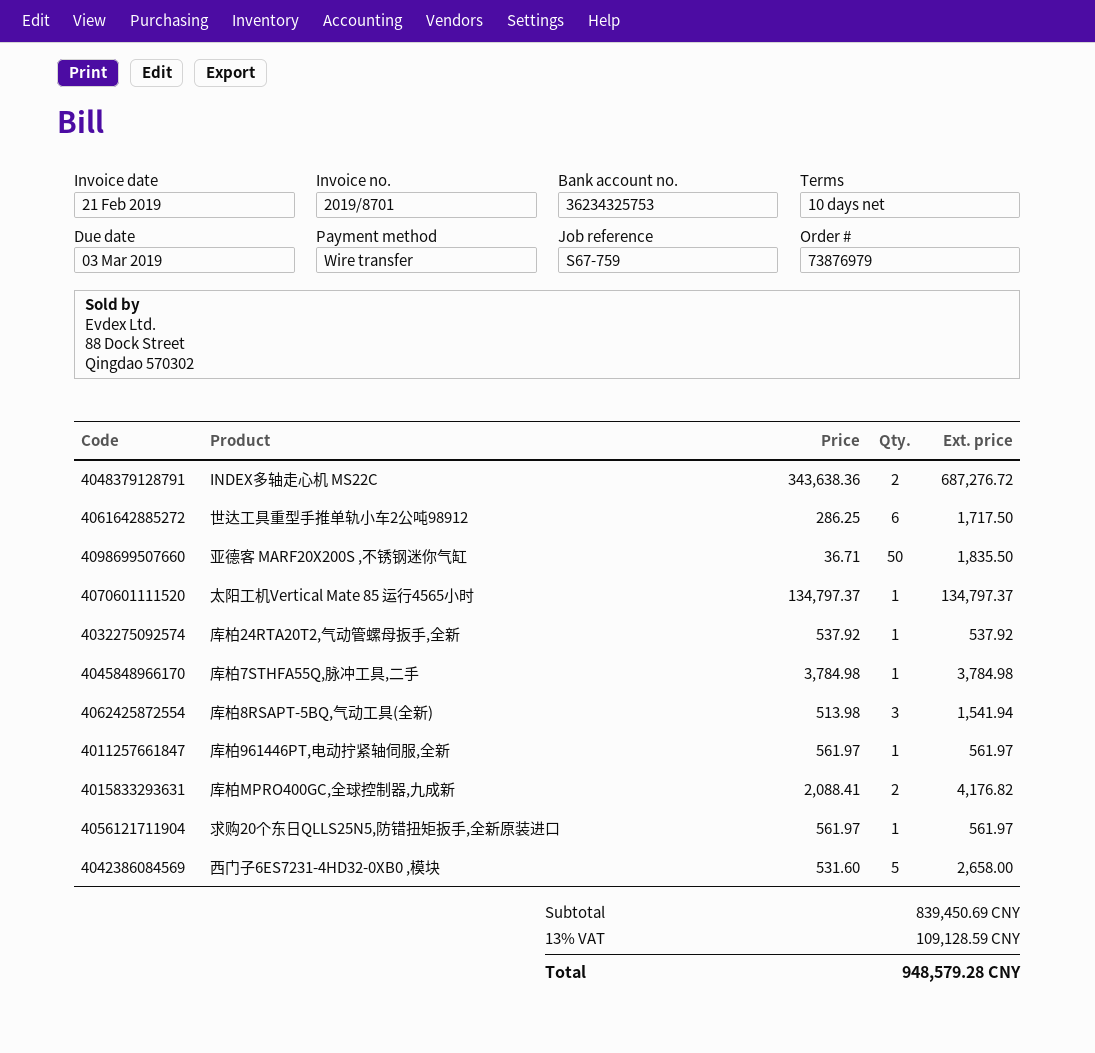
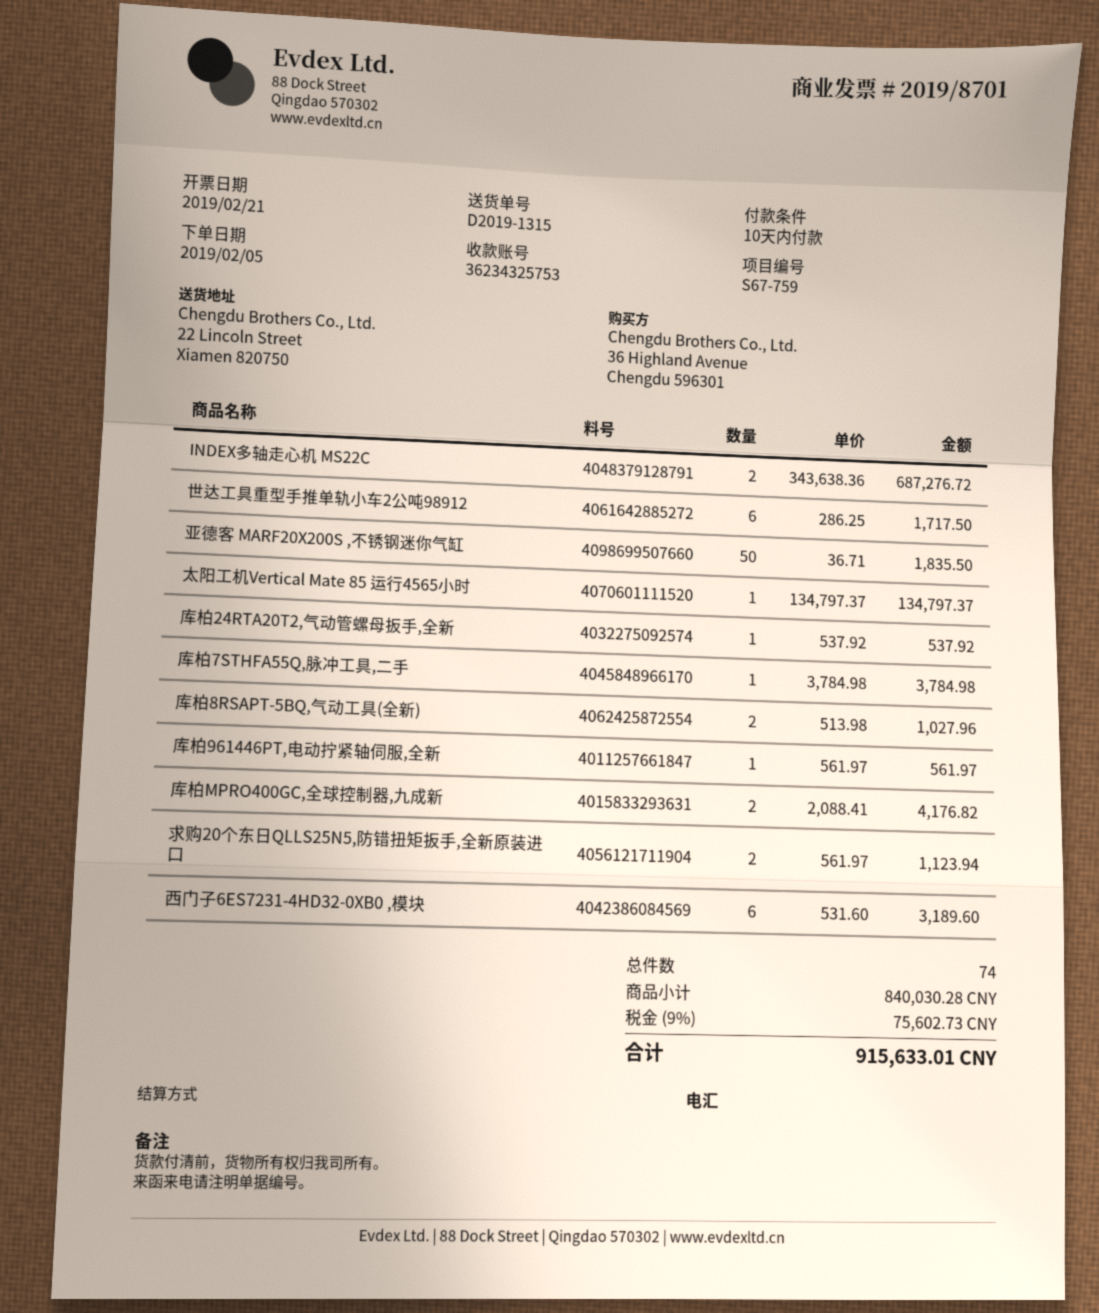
库柏8RSAPT-5BQ,气动工具(全新): 3 x 513.98 = 1541.94 -> 2 x 513.98 = 1027.96
求购20个东日QLLS25N5,防错扭矩扳手,全新原装进口: 1 x 561.97 = 561.97 -> 2 x 561.97 = 1123.94
西门子6ES7231-4HD32-0XB0 ,模块: 5 x 531.60 = 2658.00 -> 6 x 531.60 = 3189.60
subtotal: 839450.69 -> 840030.28
tax: 13% = 109128.59 -> 9% = 75602.73
total: 948579.28 -> 915633.01

